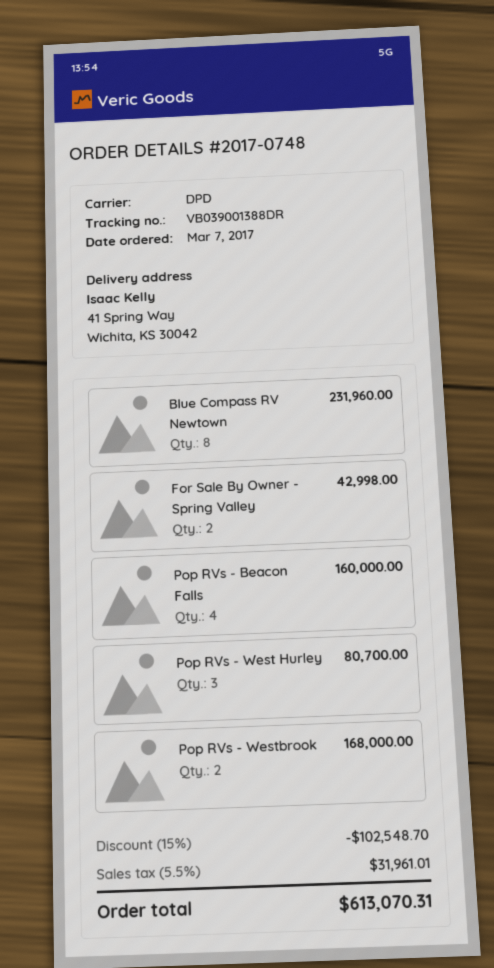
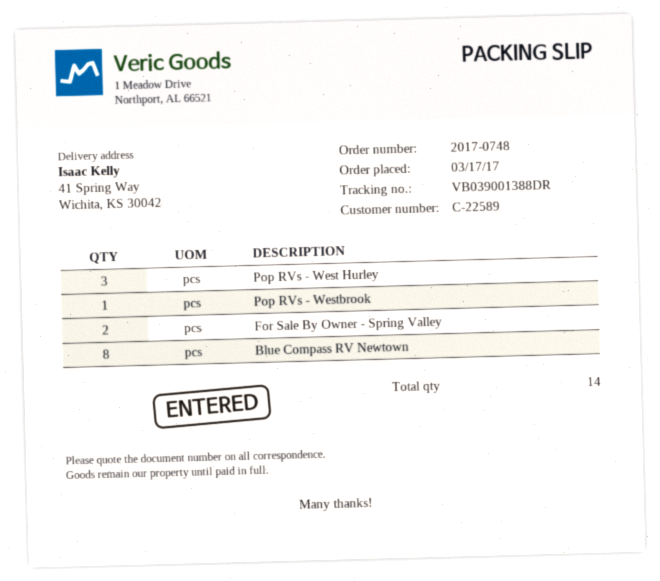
order date: 2017-03-07 -> 2017-03-17
Pop RVs - Beacon Falls: 4 -> none
Pop RVs - Westbrook: 2 -> 1

